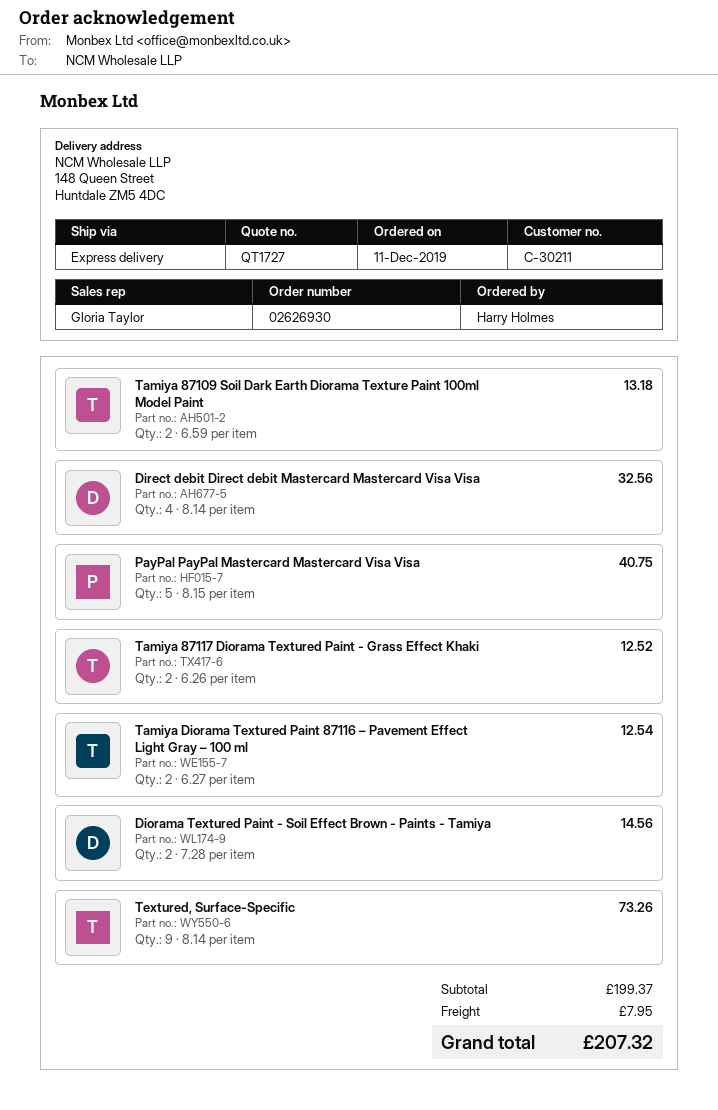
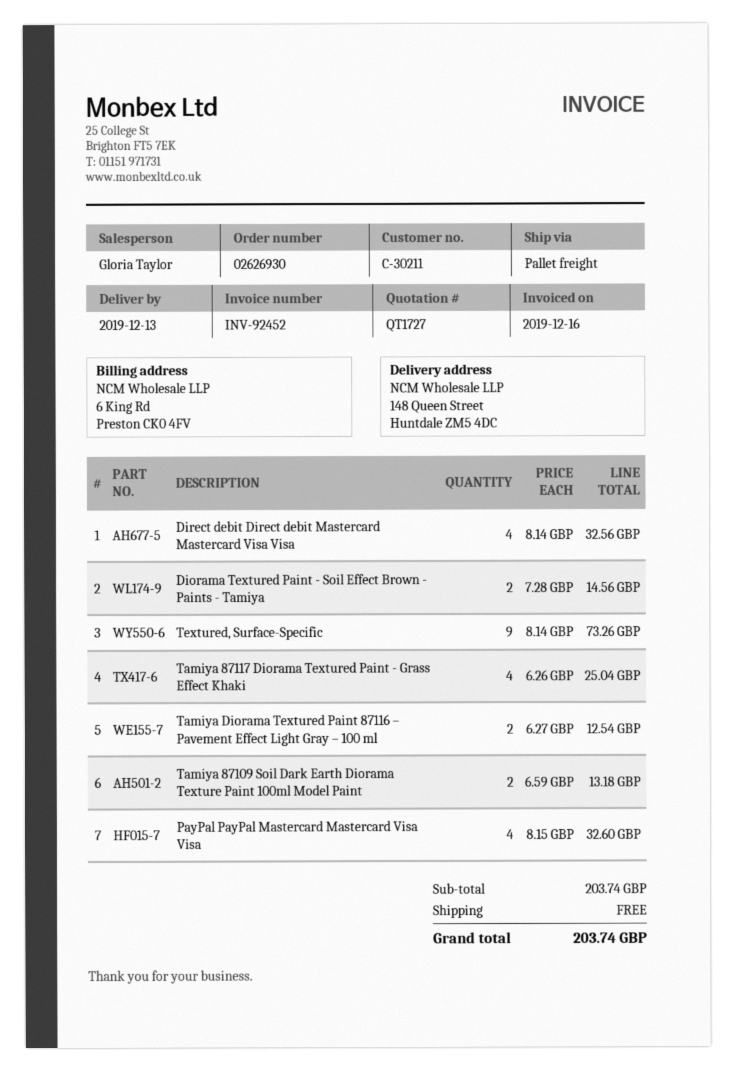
shipping method: express -> pallet freight
PayPal PayPal Mastercard Mastercard Visa Visa: 5 x 8.15 = 40.75 -> 4 x 8.15 = 32.60
Tamiya 87117 Diorama Textured Paint - Grass Effect Khaki: 2 x 6.26 = 12.52 -> 4 x 6.26 = 25.04
subtotal: 199.37 -> 203.74
shipping: 7.95 -> 0.00
total: 207.32 -> 203.74

